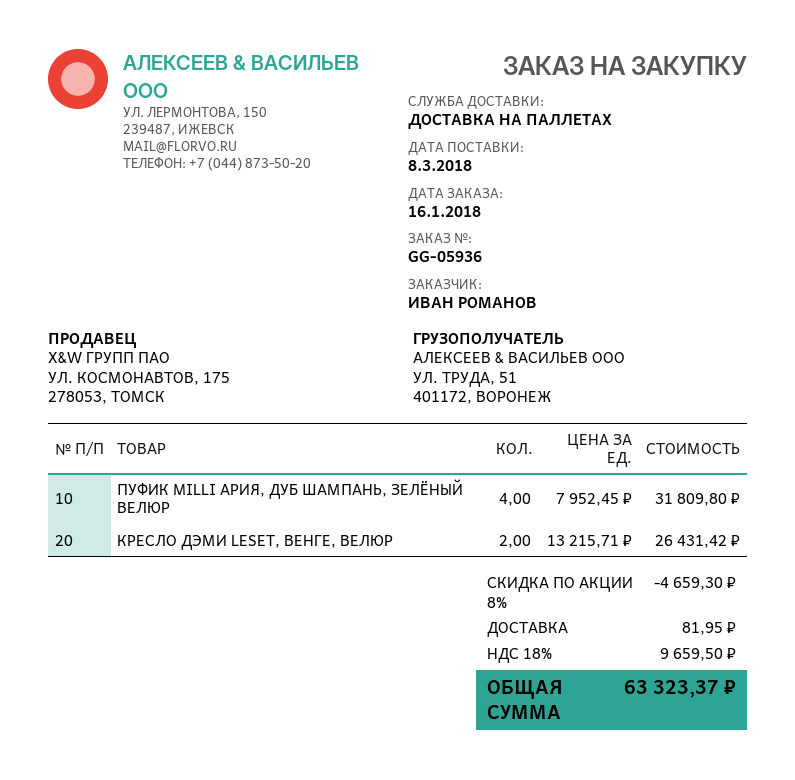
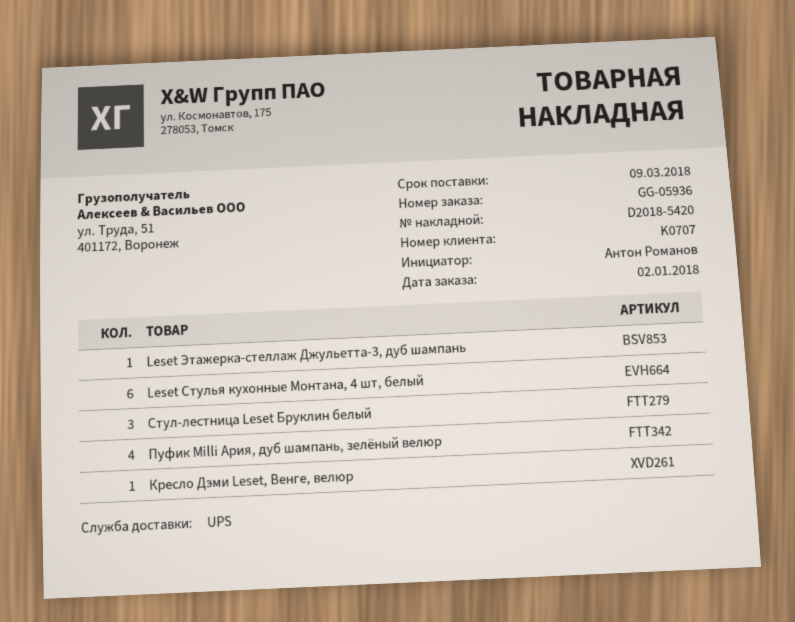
order date: 2018-01-16 -> 2018-01-02
delivery date: 2018-03-08 -> 2018-03-09
ordered by: ИВАН РОМАНОВ -> Антон Романов
shipping method: pallet freight -> UPS
КРЕСЛО ДЭМИ LESET, ВЕНГЕ, ВЕЛЮР: 2 -> 1
Leset Этажерка-стеллаж Джульетта-3, дуб шампань: none -> 1
Leset Стулья кухонные Монтана, 4 шт, белый: none -> 6
Стул-лестница Leset Бруклин белый: none -> 3

